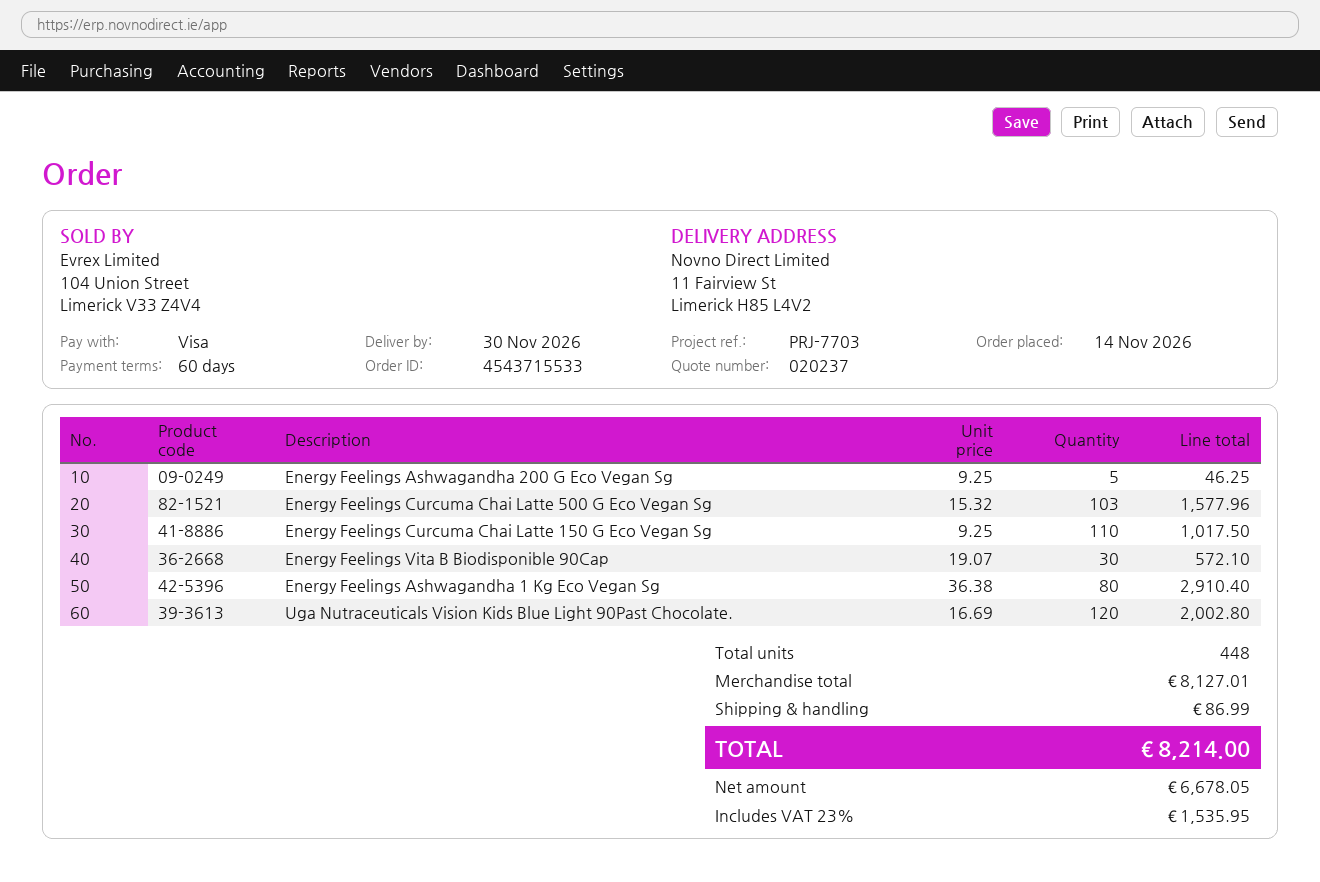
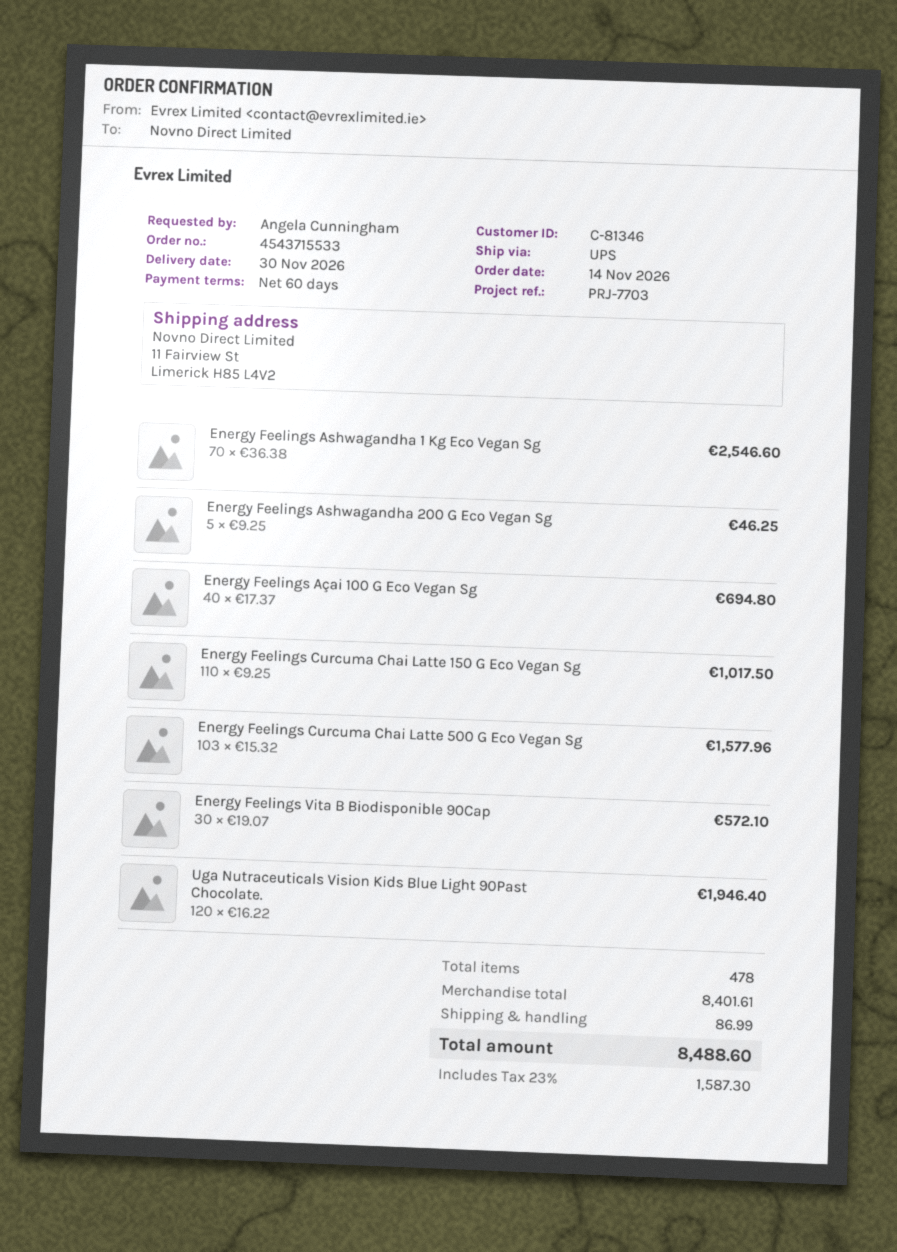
Energy Feelings Ashwagandha 1 Kg Eco Vegan Sg: 80 x 36.38 = 2910.40 -> 70 x 36.38 = 2546.60
Uga Nutraceuticals Vision Kids Blue Light 90Past Chocolate.: 120 x 16.69 = 2002.80 -> 120 x 16.22 = 1946.40
Energy Feelings Açai 100 G Eco Vegan Sg: none -> 40 x 17.37 = 694.80
total quantity: 448 -> 478
subtotal: 8127.01 -> 8401.61
tax: 23% = 1535.95 -> 23% = 1587.30
total: 8214.00 -> 8488.60

